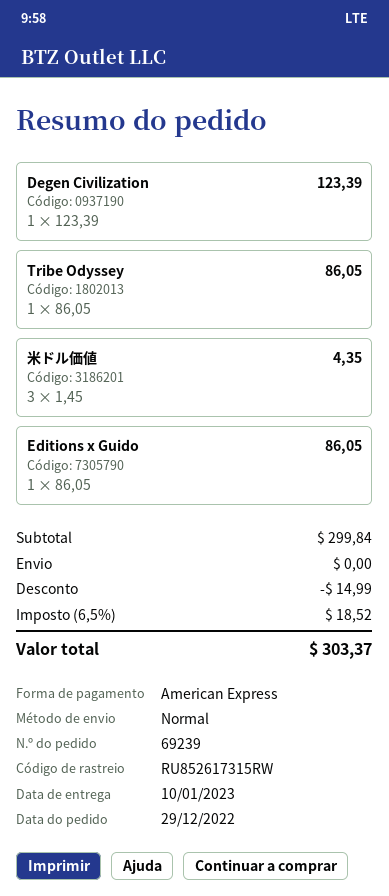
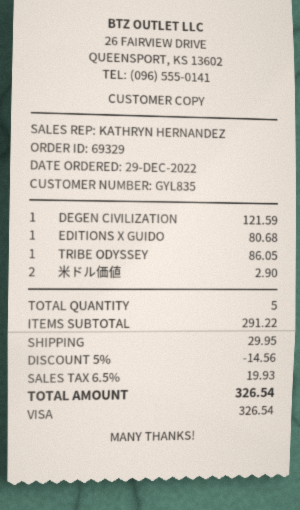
order number: 69239 -> 69329
payment method: American Express -> Visa
Degen Civilization: 1 for 123.39 -> 1 for 121.59
米ドル価値: 3 for 4.35 -> 2 for 2.90
Editions x Guido: 1 for 86.05 -> 1 for 80.68
subtotal: 299.84 -> 291.22
discount: 14.99 -> 14.56
shipping: 0.00 -> 29.95
tax: 6.5% = 18.52 -> 6.5% = 19.93
total: 303.37 -> 326.54

